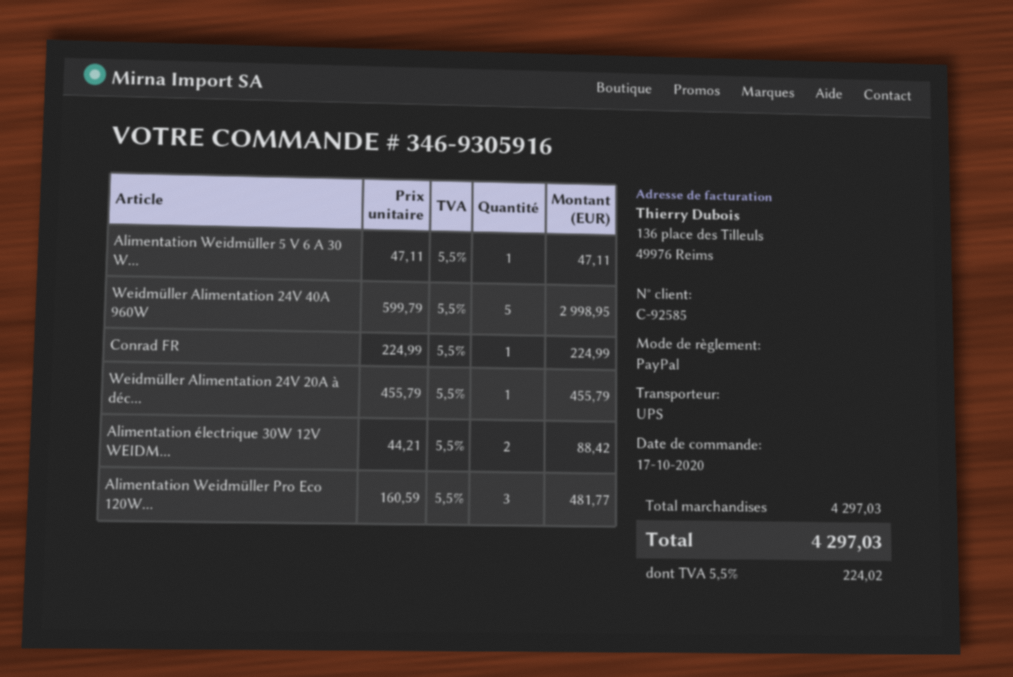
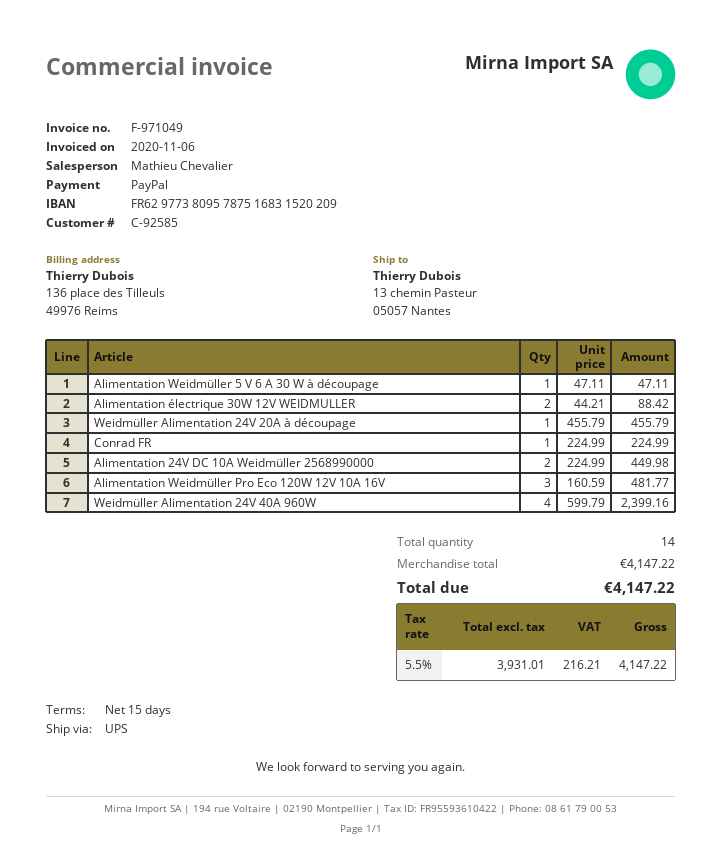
Weidmüller Alimentation 24V 40A 960W: 5 x 599.79 = 2998.95 -> 4 x 599.79 = 2399.16
Alimentation 24V DC 10A Weidmüller 2568990000: none -> 2 x 224.99 = 449.98
subtotal: 4297.03 -> 4147.22
tax: 5.5% = 224.02 -> 5.5% = 216.21
total: 4297.03 -> 4147.22

